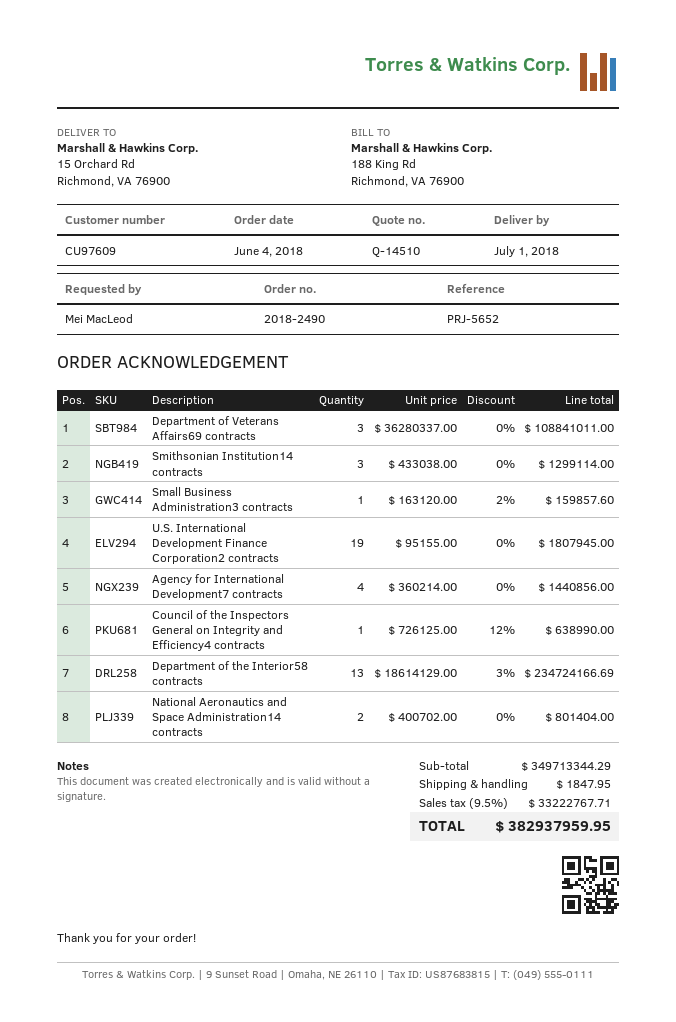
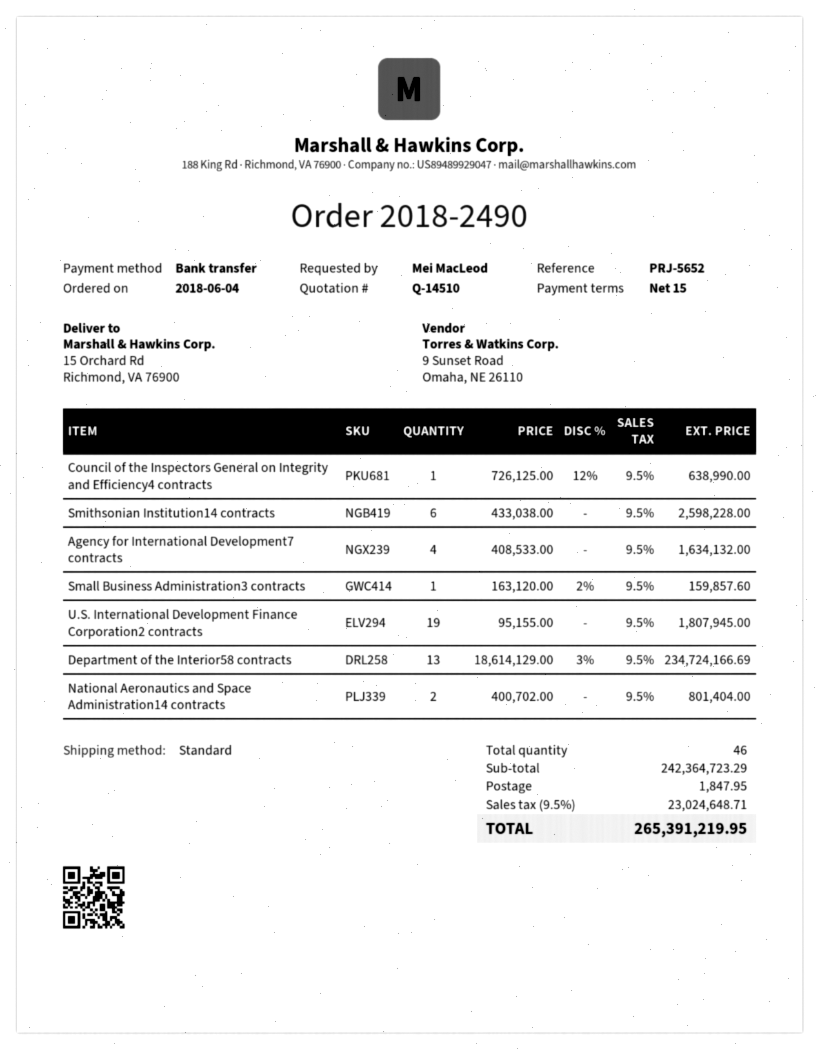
Department of Veterans Affairs69 contracts: 3 x 36280337.00 = 108841011.00 -> none
Smithsonian Institution14 contracts: 3 x 433038.00 = 1299114.00 -> 6 x 433038.00 = 2598228.00
Agency for International Development7 contracts: 4 x 360214.00 = 1440856.00 -> 4 x 408533.00 = 1634132.00
subtotal: 349713344.29 -> 242364723.29
tax: 9.5% = 33222767.71 -> 9.5% = 23024648.71
total: 382937959.95 -> 265391219.95

